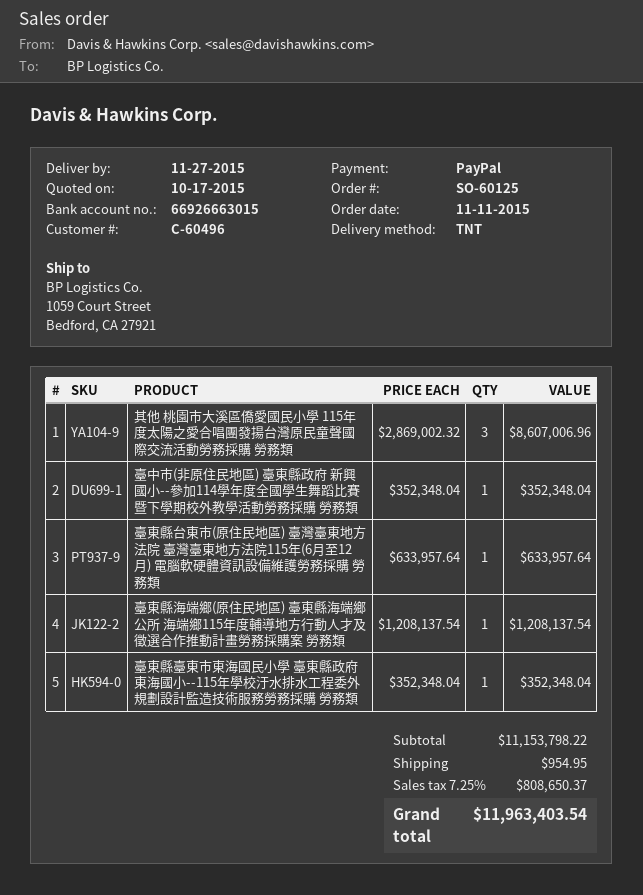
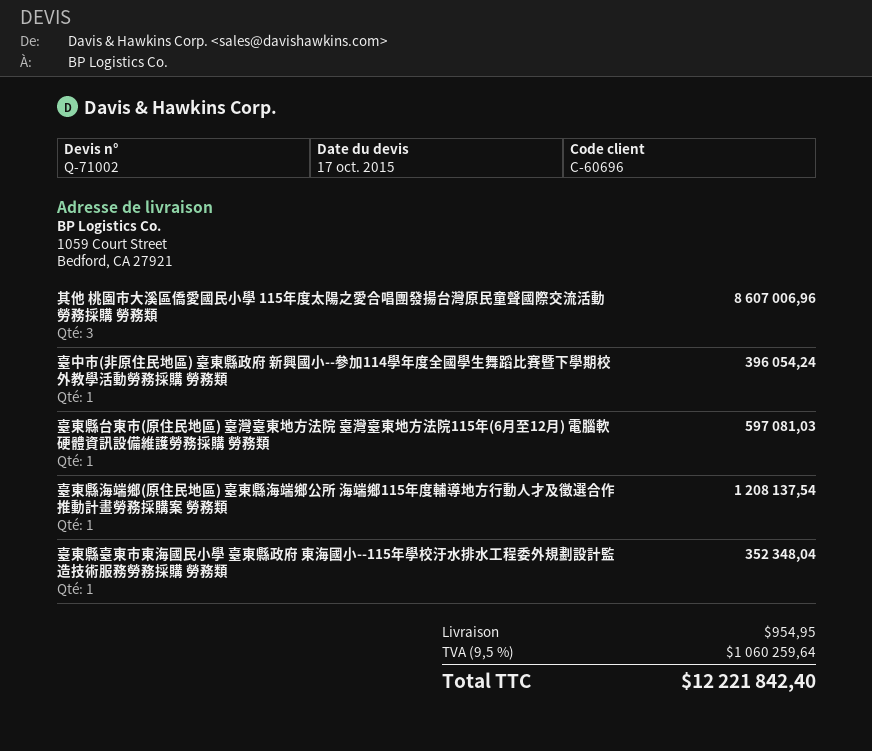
customer number: C-60496 -> C-60696
臺中市(非原住民地區) 臺東縣政府 新興國小--參加114學年度全國學生舞蹈比賽暨下學期校外教學活動勞務採購 勞務類: 1 for 352348.04 -> 1 for 396054.24
臺東縣台東市(原住民地區) 臺灣臺東地方法院 臺灣臺東地方法院115年(6月至12月) 電腦軟硬體資訊設備維護勞務採購 勞務類: 1 for 633957.64 -> 1 for 597081.03
tax: 7.25% = 808650.37 -> 9.5% = 1060259.64
total: 11963403.54 -> 12221842.40

